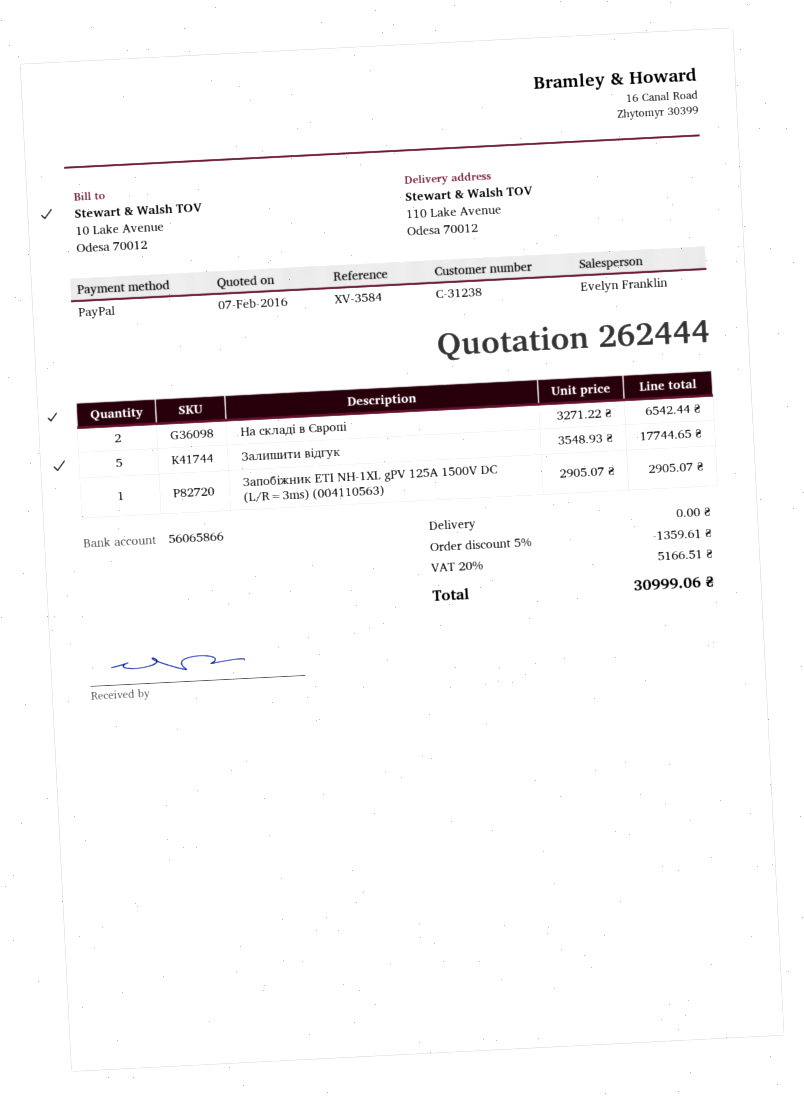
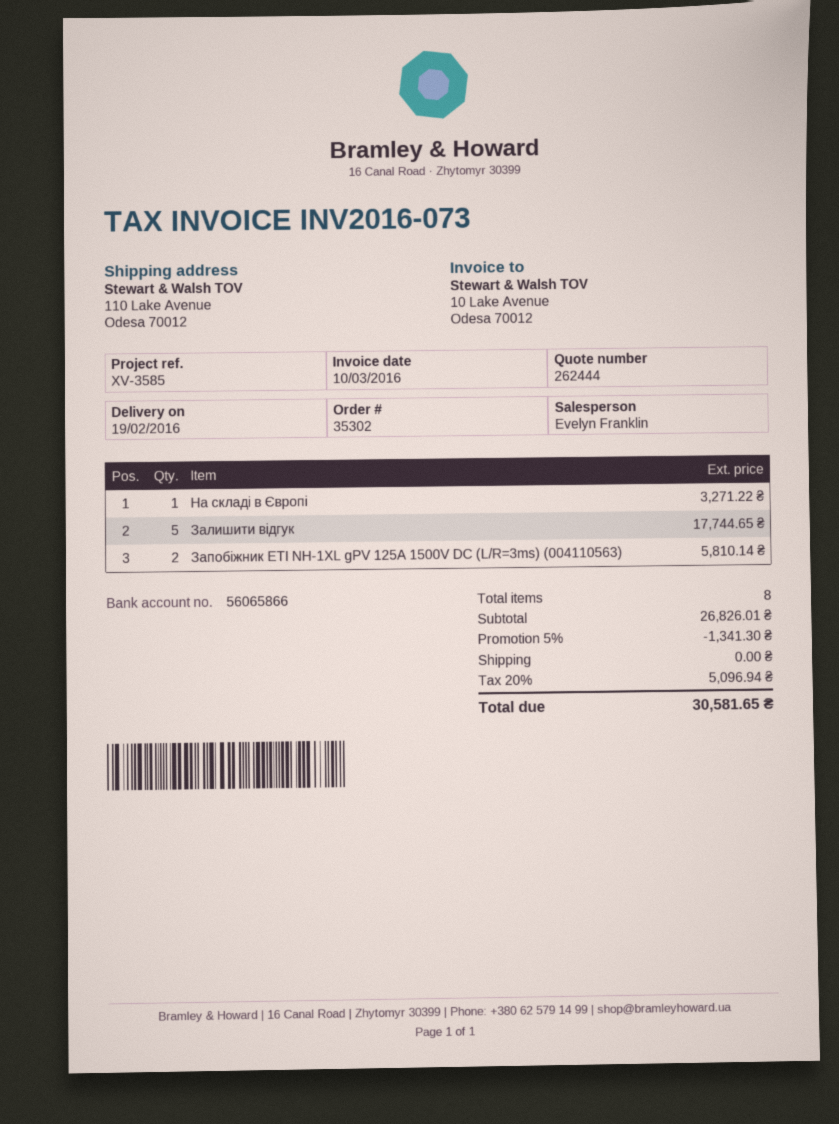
reference: XV-3584 -> XV-3585
На складі в Європі: 2 for 6542.44 -> 1 for 3271.22
Запобіжник ETI NH-1XL gPV 125A 1500V DC (L/R=3ms) (004110563): 1 for 2905.07 -> 2 for 5810.14
discount: 5% = 1359.61 -> 5% = 1341.30
tax: 20% = 5166.51 -> 20% = 5096.94
total: 30999.06 -> 30581.65

